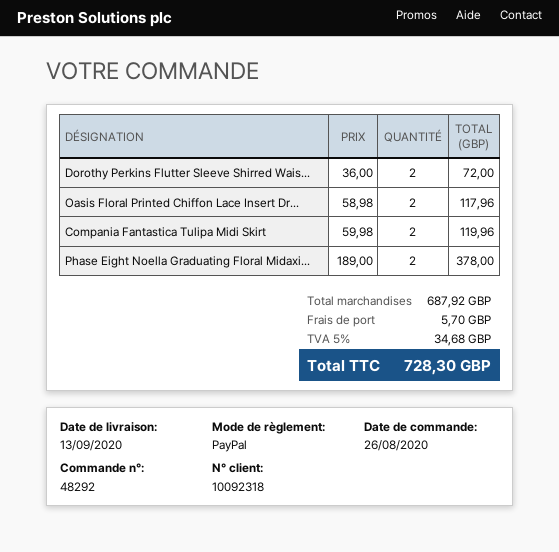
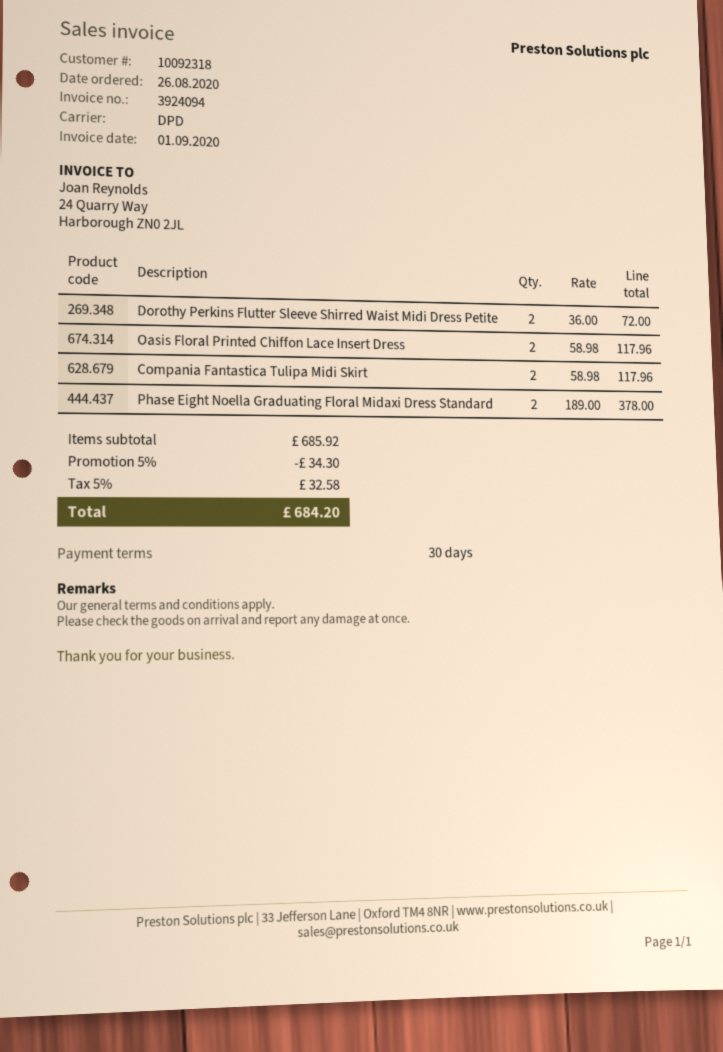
Compania Fantastica Tulipa Midi Skirt: 2 x 59.98 = 119.96 -> 2 x 58.98 = 117.96
subtotal: 687.92 -> 685.92
discount: none -> 5% = 34.30
shipping: 5.70 -> none
tax: 5% = 34.68 -> 5% = 32.58
total: 728.30 -> 684.20

